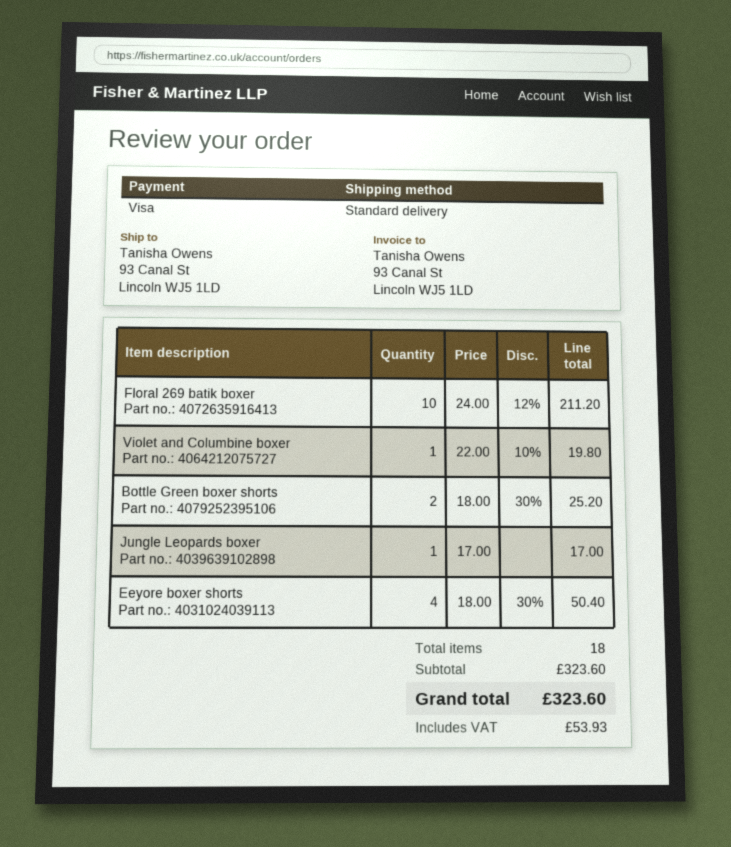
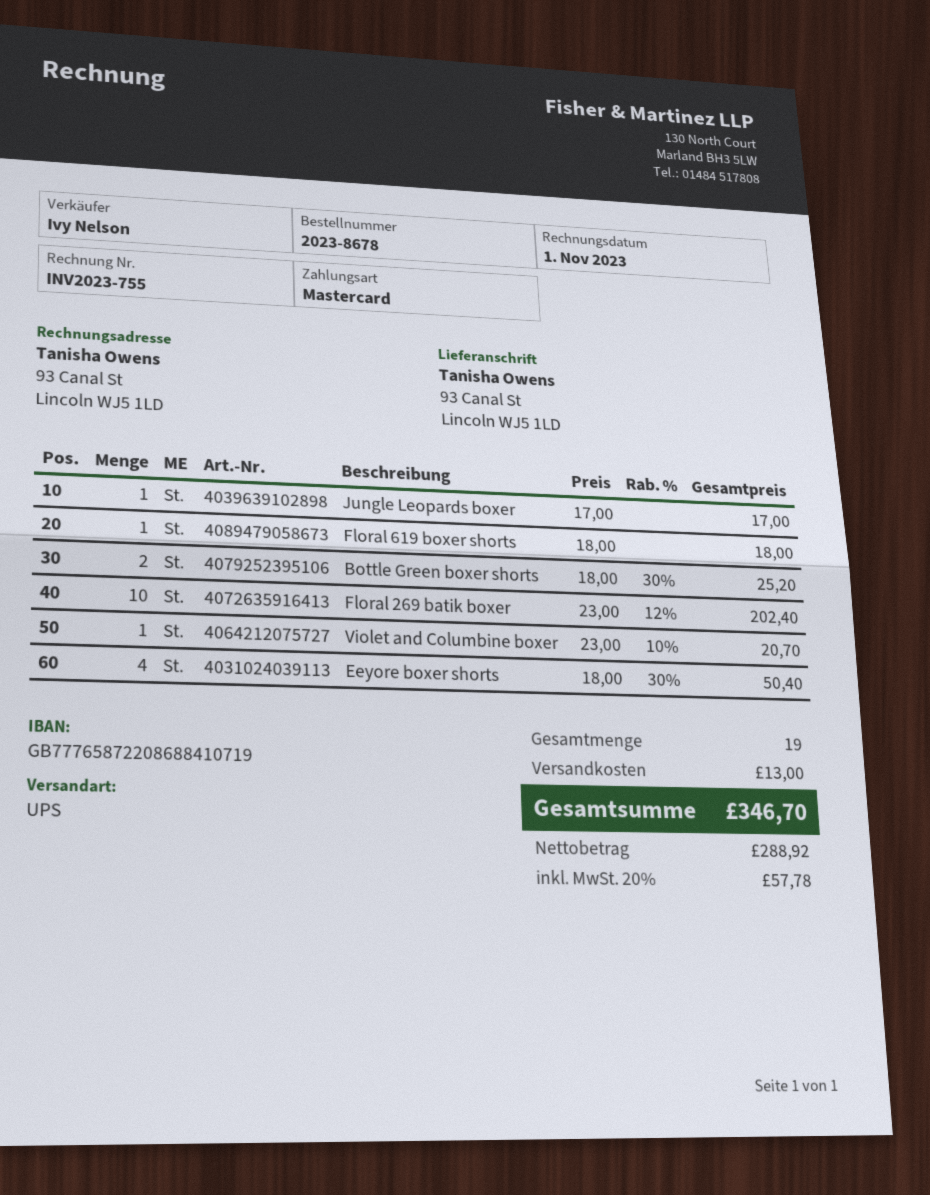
payment method: Visa -> Mastercard
shipping method: standard -> UPS
Floral 269 batik boxer: 10 x 24.00 - 12% = 211.20 -> 10 x 23.00 - 12% = 202.40
Violet and Columbine boxer: 1 x 22.00 - 10% = 19.80 -> 1 x 23.00 - 10% = 20.70
Floral 619 boxer shorts: none -> 1 x 18.00 = 18.00
total quantity: 18 -> 19
shipping: none -> 13.00
tax: 53.93 -> 57.78
total: 323.60 -> 346.70

